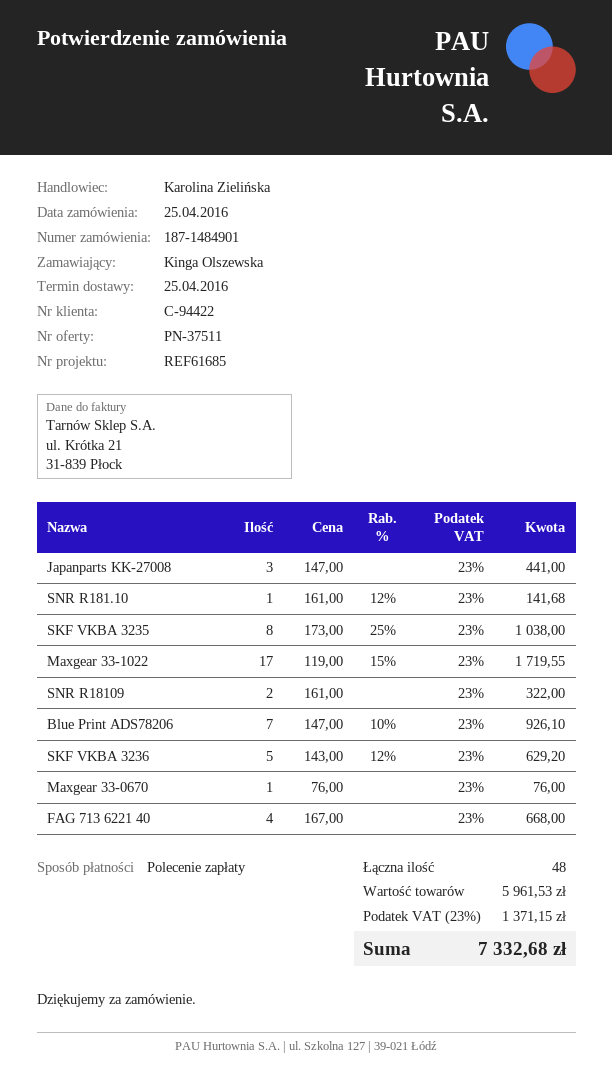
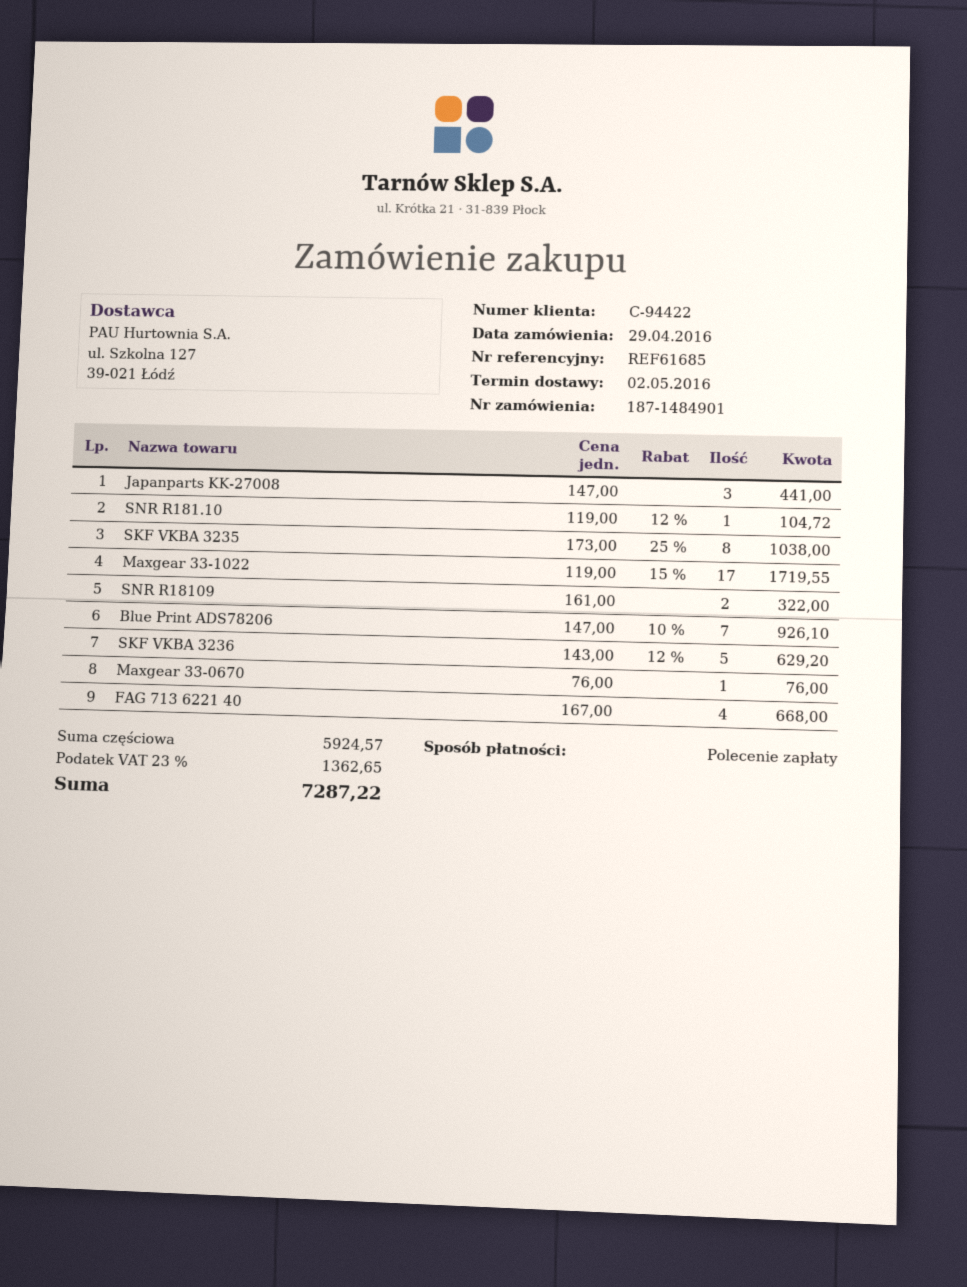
order date: 2016-04-25 -> 2016-04-29
delivery date: 2016-04-25 -> 2016-05-02
SNR R181.10: 1 x 161.00 - 12% = 141.68 -> 1 x 119.00 - 12% = 104.72
subtotal: 5961.53 -> 5924.57
tax: 23% = 1371.15 -> 23% = 1362.65
total: 7332.68 -> 7287.22

